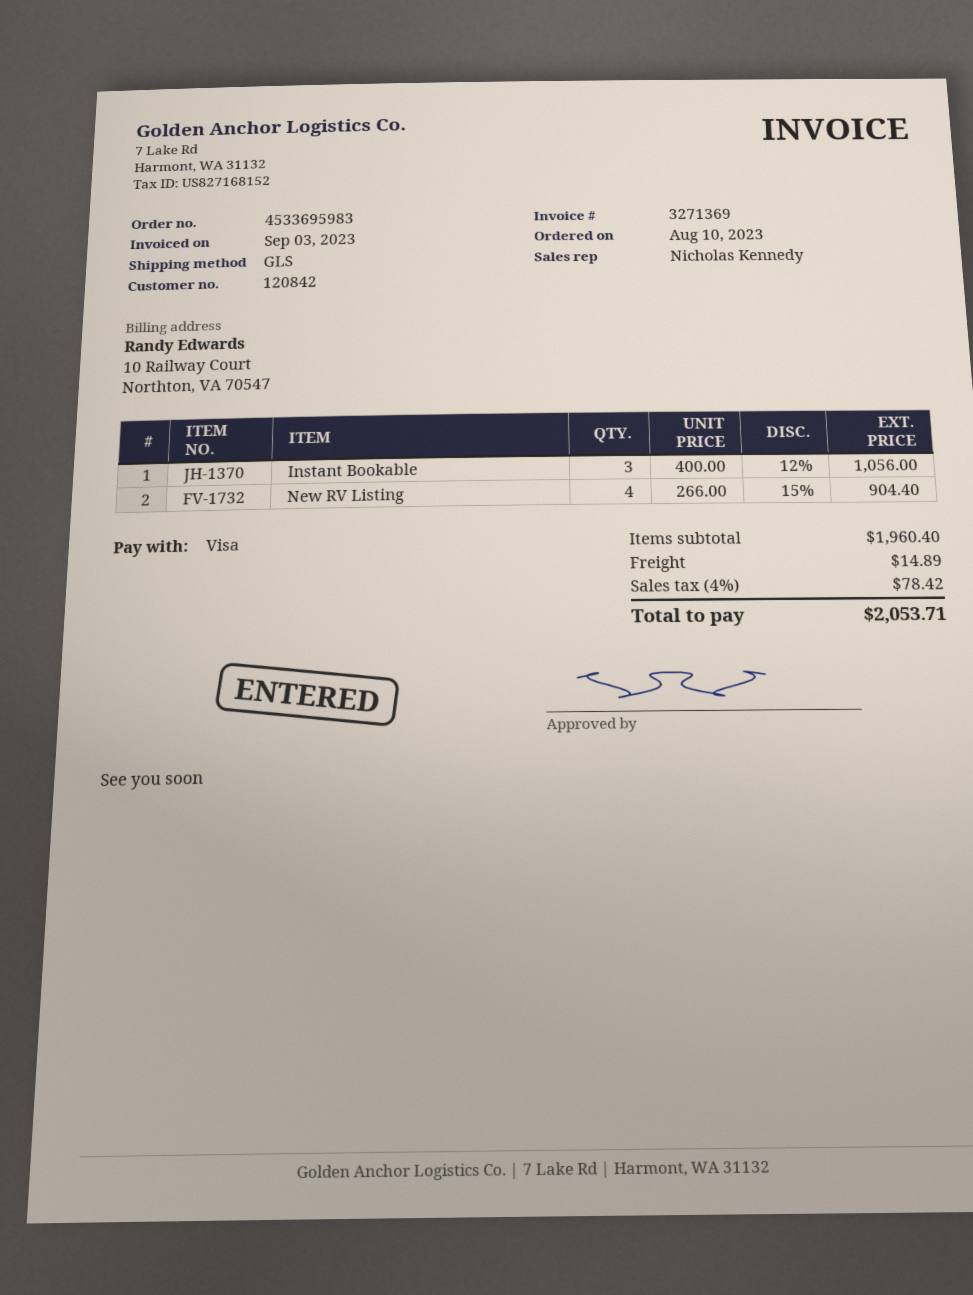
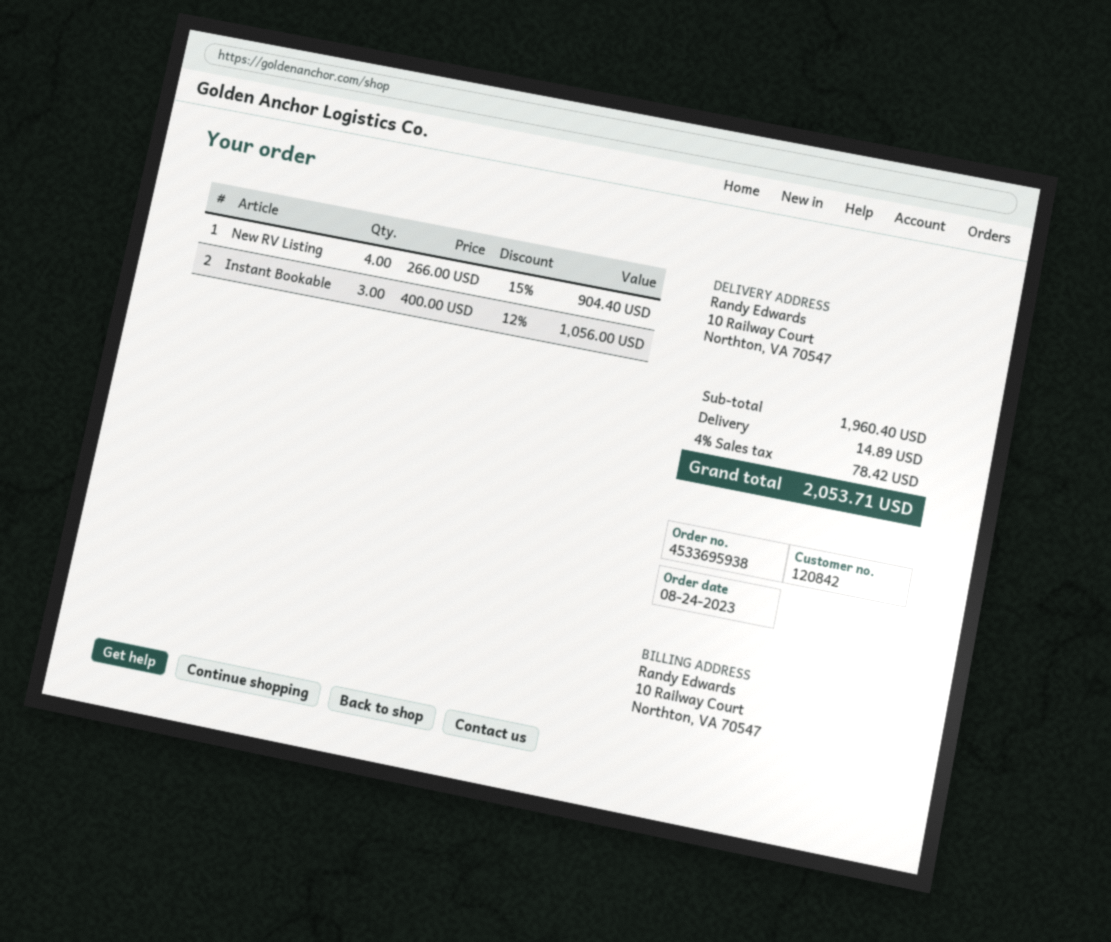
order number: 4533695983 -> 4533695938
order date: 2023-08-10 -> 2023-08-24

